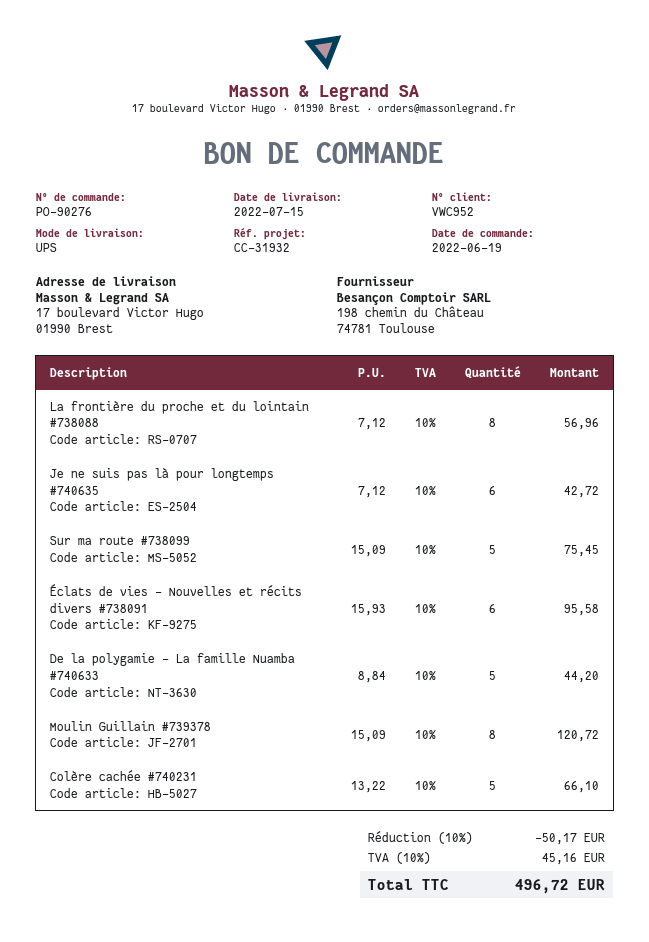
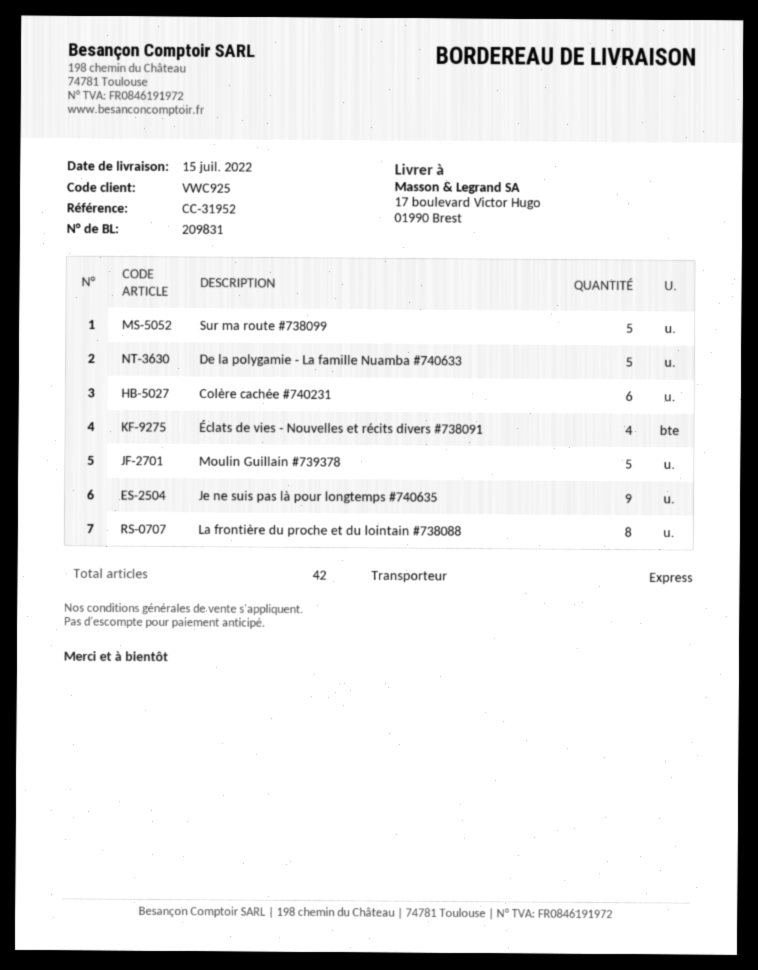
customer number: VWC952 -> VWC925
reference: CC-31932 -> CC-31952
shipping method: UPS -> express
Je ne suis pas là pour longtemps #740635: 6 -> 9
Éclats de vies - Nouvelles et récits divers #738091: 6 -> 4
Moulin Guillain #739378: 8 -> 5
Colère cachée #740231: 5 -> 6

